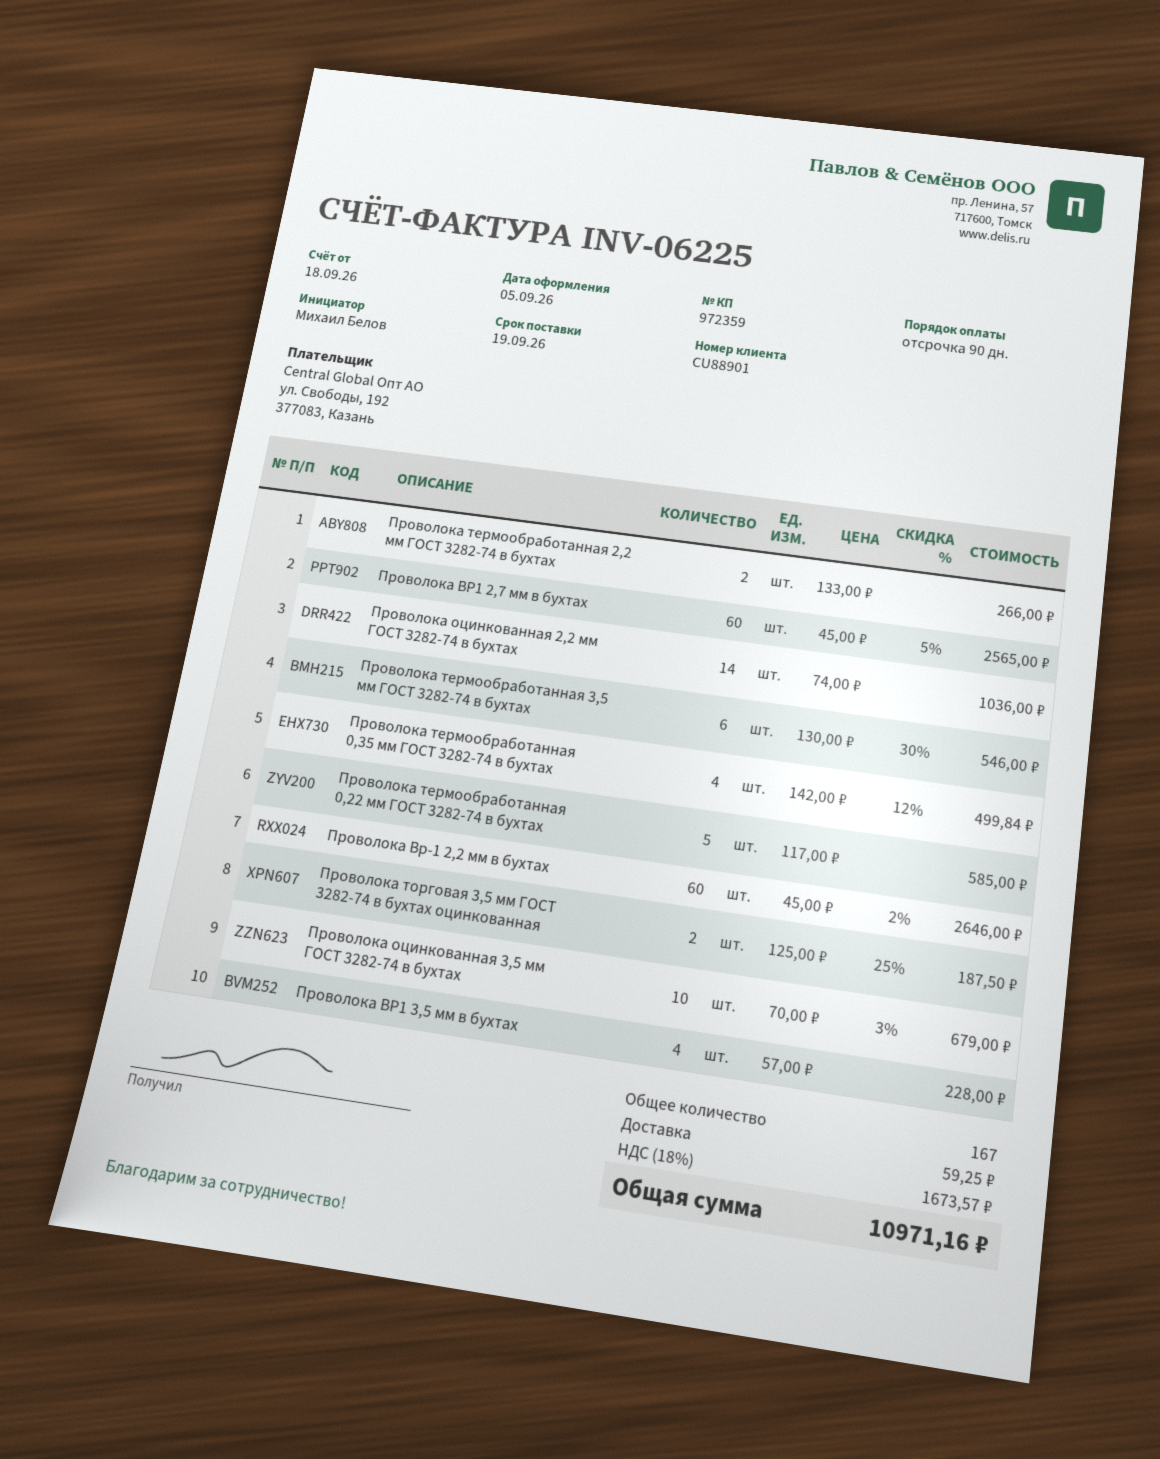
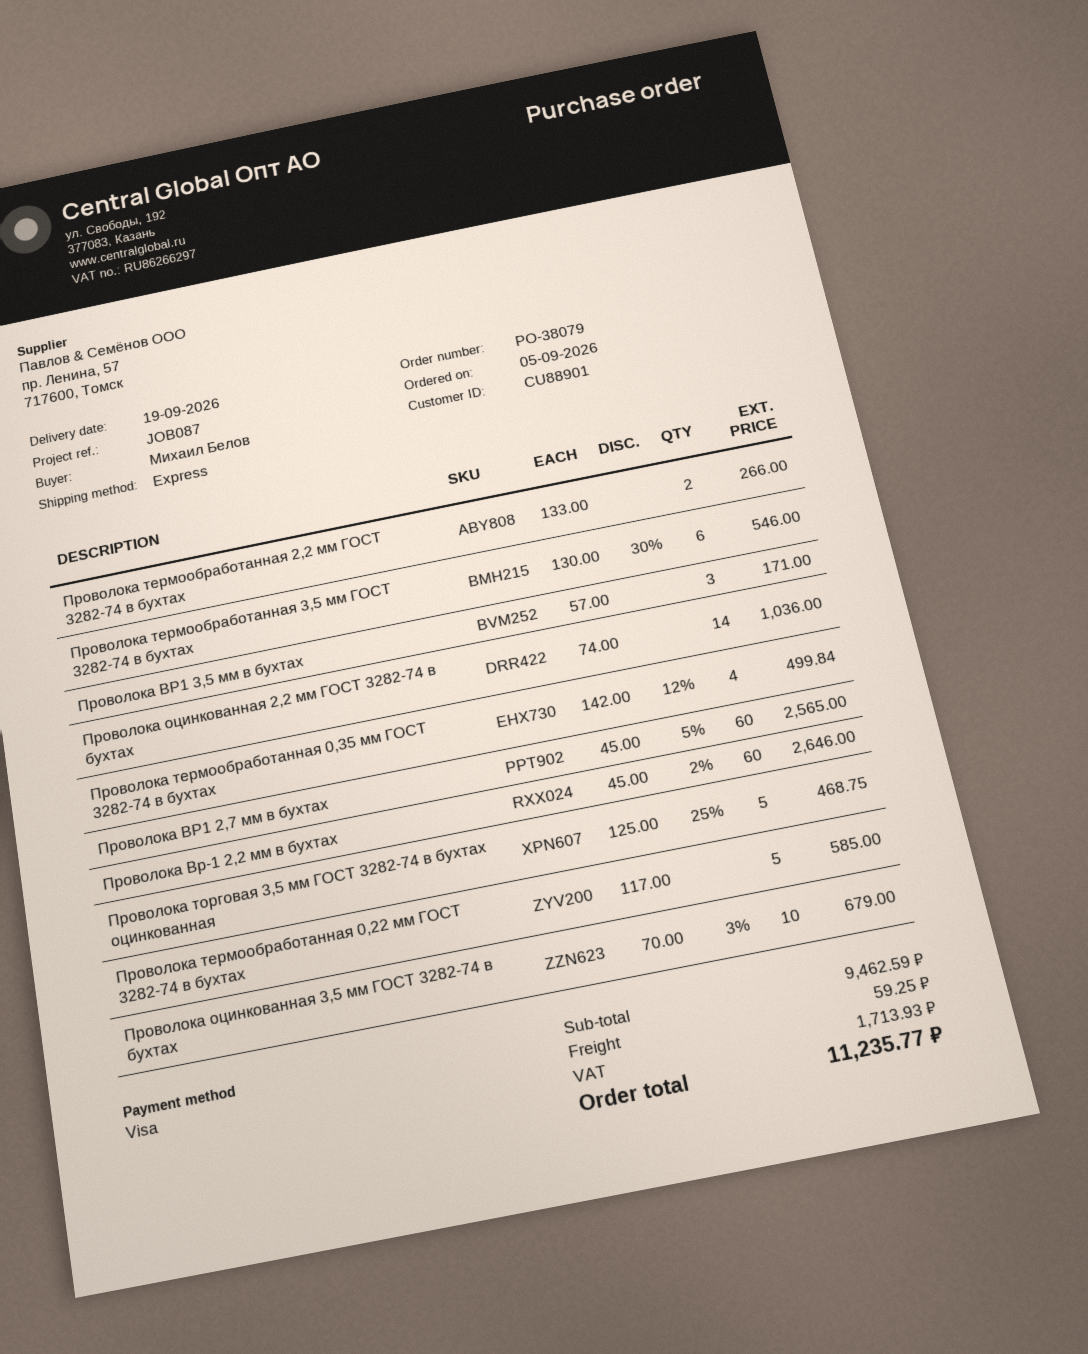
Проволока торговая 3,5 мм ГОСТ 3282-74 в бухтах оцинкованная: 2 x 125.00 - 25% = 187.50 -> 5 x 125.00 - 25% = 468.75
Проволока ВР1 3,5 мм в бухтах: 4 x 57.00 = 228.00 -> 3 x 57.00 = 171.00
tax: 1673.57 -> 1713.93
total: 10971.16 -> 11235.77

